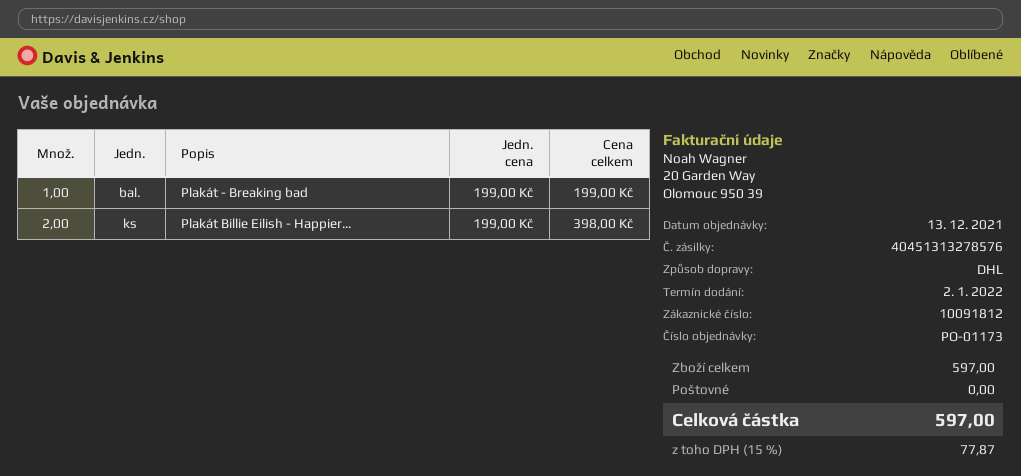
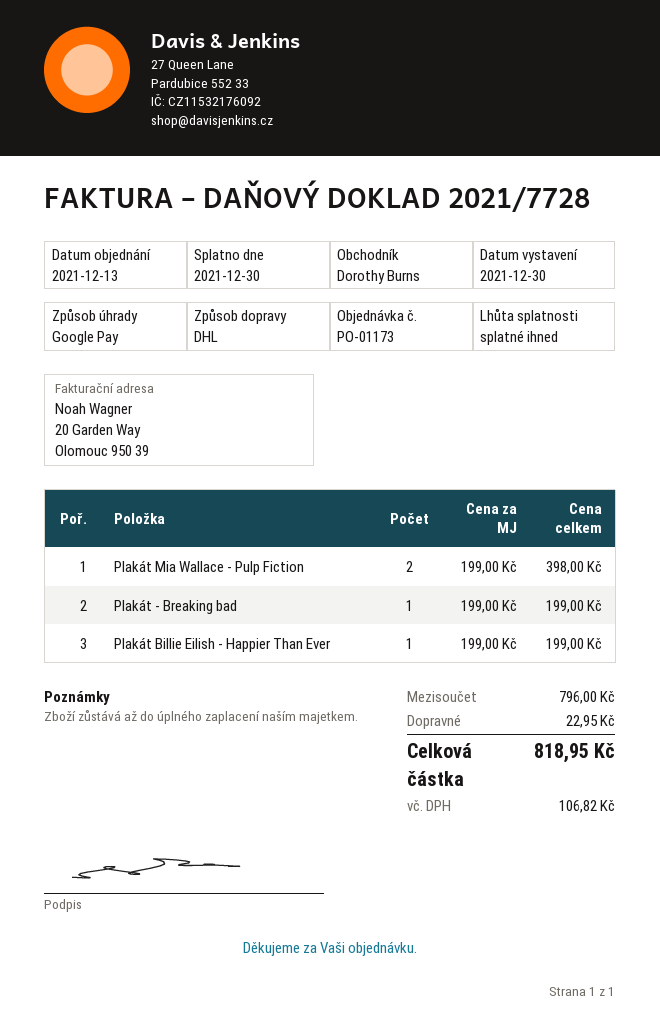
Plakát Billie Eilish - Happier...: 2 x 199.00 = 398.00 -> 1 x 199.00 = 199.00
Plakát Mia Wallace - Pulp Fiction: none -> 2 x 199.00 = 398.00
subtotal: 597.00 -> 796.00
shipping: 0.00 -> 22.95
tax: 77.87 -> 106.82
total: 597.00 -> 818.95

